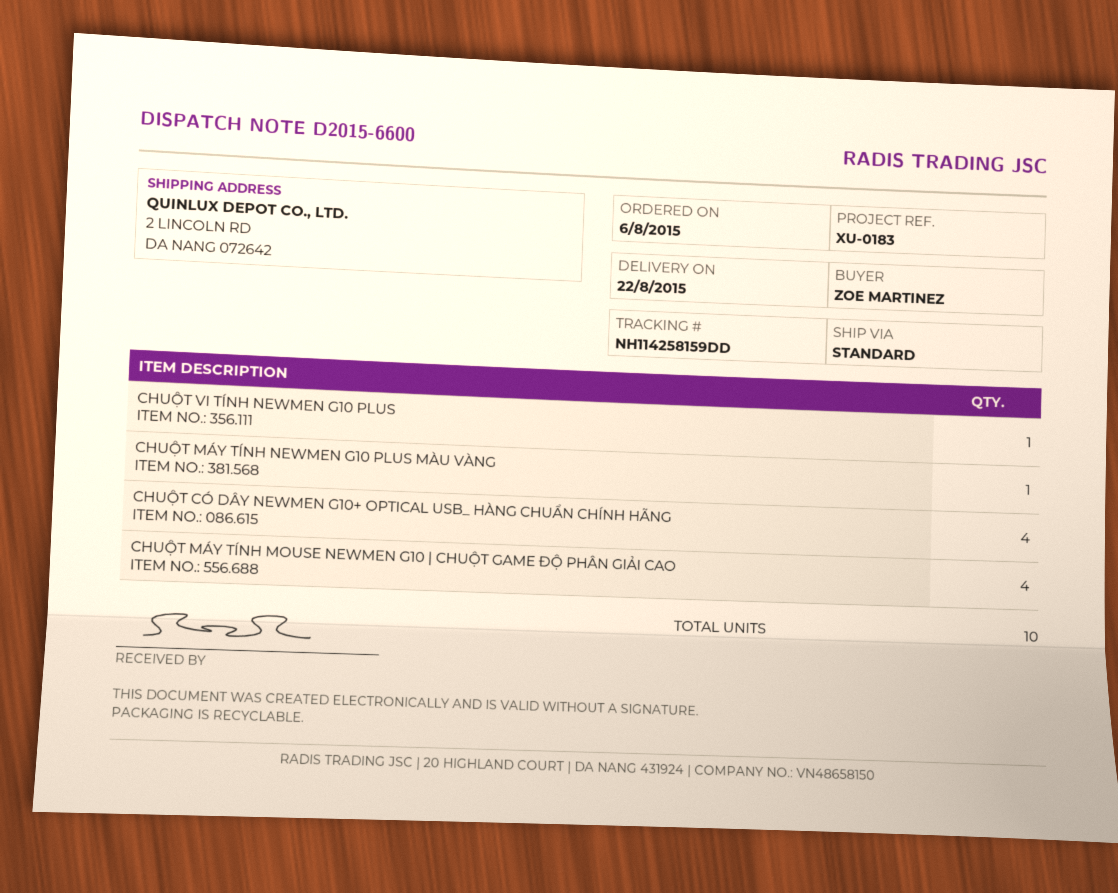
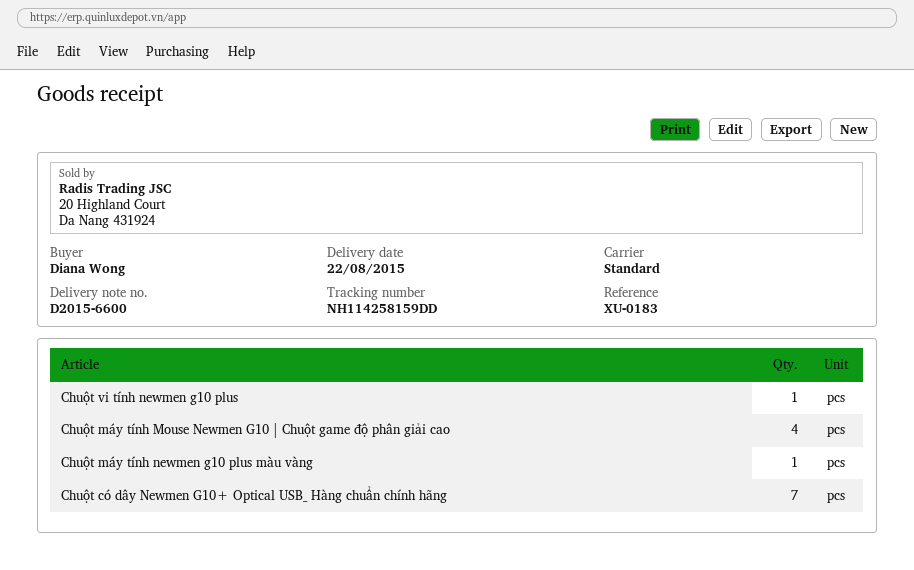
ordered by: ZOE MARTINEZ -> Diana Wong
CHUỘT CÓ DÂY NEWMEN G10+ OPTICAL USB_ HÀNG CHUẨN CHÍNH HÃNG: 4 -> 7

